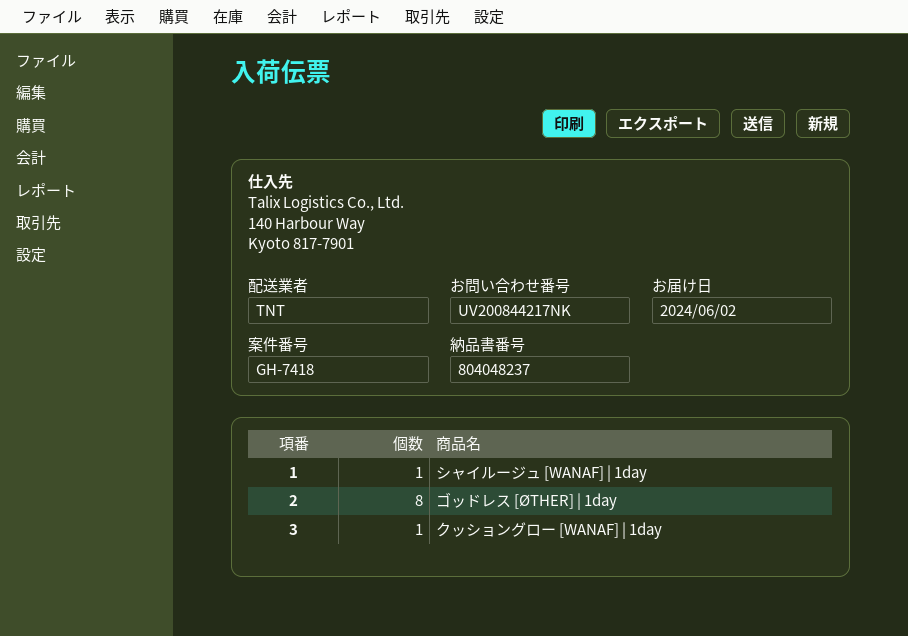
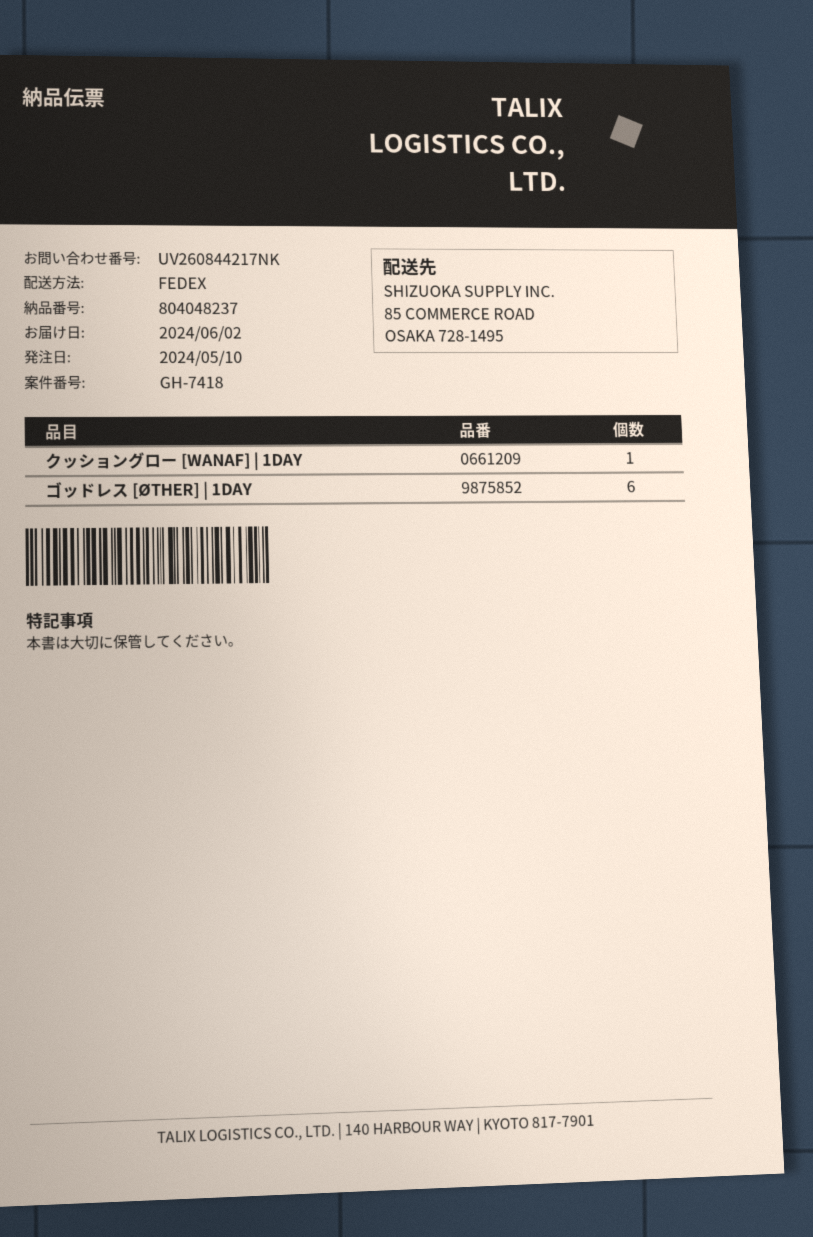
shipping method: TNT -> FedEx
tracking number: UV200844217NK -> UV260844217NK
シャイルージュ [WANAF] | 1day: 1 -> none
ゴッドレス [ØTHER] | 1day: 8 -> 6

